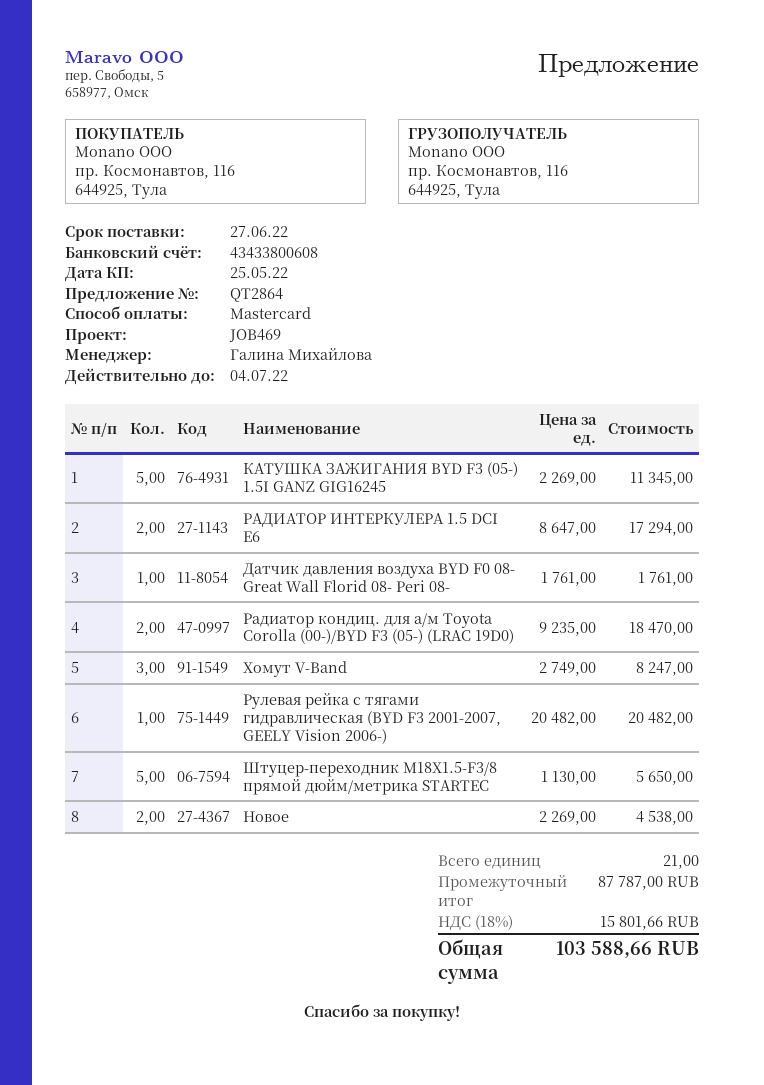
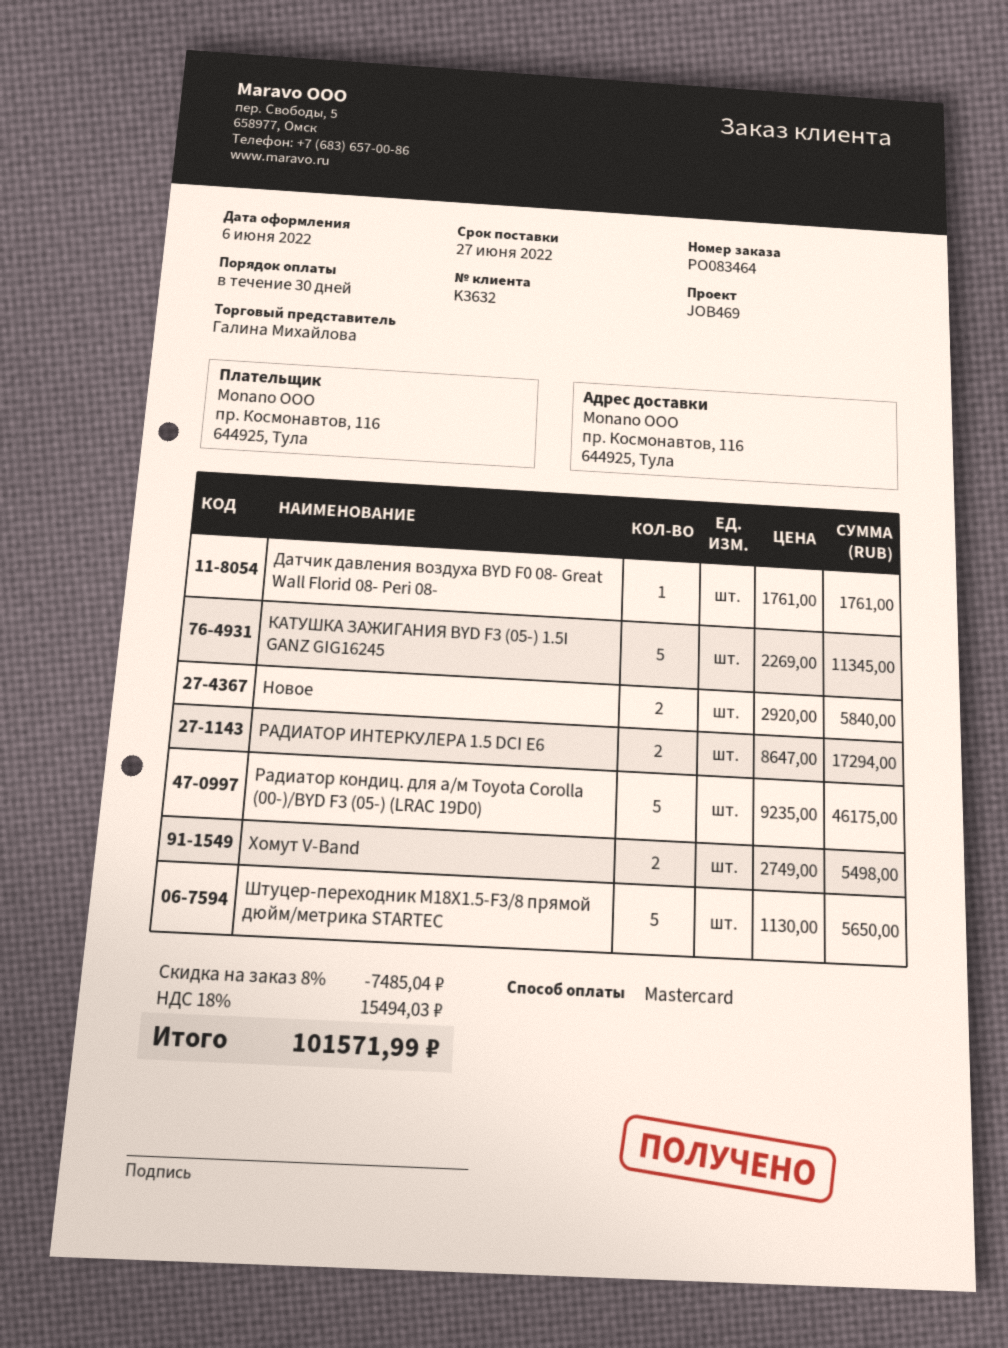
Радиатор кондиц. для а/м Toyota Corolla (00-)/BYD F3 (05-) (LRAC 19D0): 2 x 9235.00 = 18470.00 -> 5 x 9235.00 = 46175.00
Хомут V-Band: 3 x 2749.00 = 8247.00 -> 2 x 2749.00 = 5498.00
Рулевая рейка с тягами гидравлическая (BYD F3 2001-2007, GEELY Vision 2006-): 1 x 20482.00 = 20482.00 -> none
Новое: 2 x 2269.00 = 4538.00 -> 2 x 2920.00 = 5840.00
discount: none -> 8% = 7485.04
tax: 18% = 15801.66 -> 18% = 15494.03
total: 103588.66 -> 101571.99

